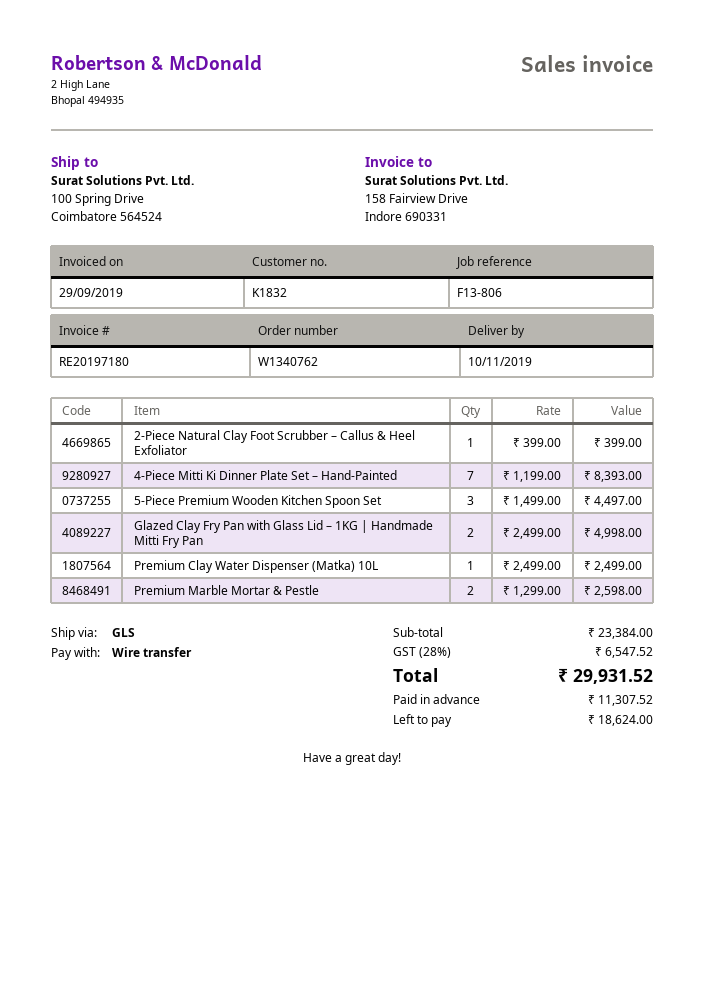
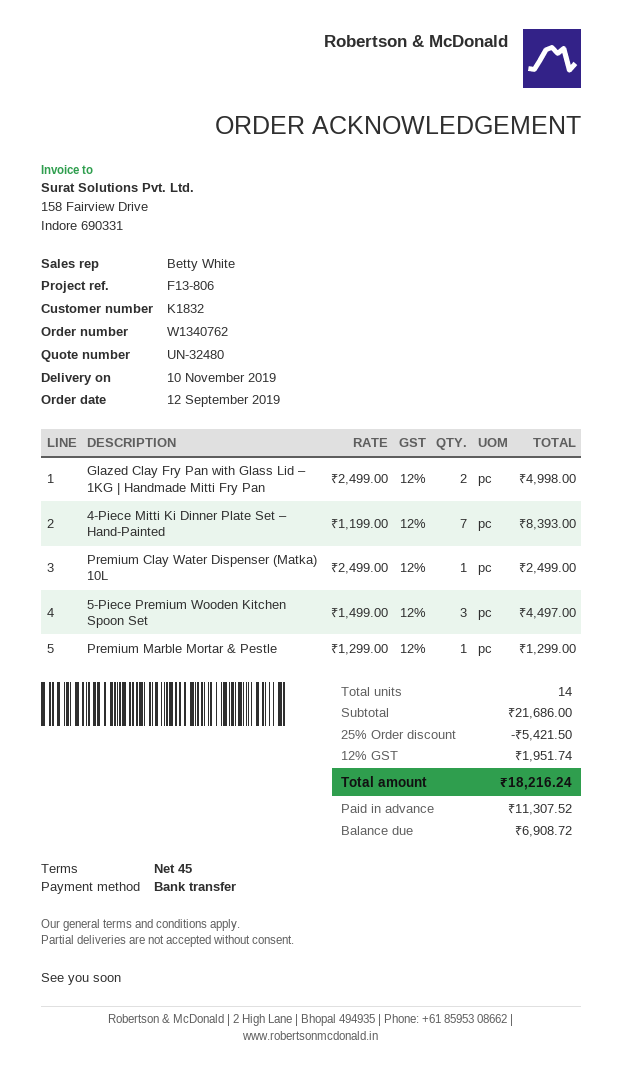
2-Piece Natural Clay Foot Scrubber – Callus & Heel Exfoliator: 1 x 399.00 = 399.00 -> none
Premium Marble Mortar & Pestle: 2 x 1299.00 = 2598.00 -> 1 x 1299.00 = 1299.00
subtotal: 23384.00 -> 21686.00
discount: none -> 25% = 5421.50
tax: 28% = 6547.52 -> 12% = 1951.74
total: 29931.52 -> 18216.24
balance: 18624.00 -> 6908.72

